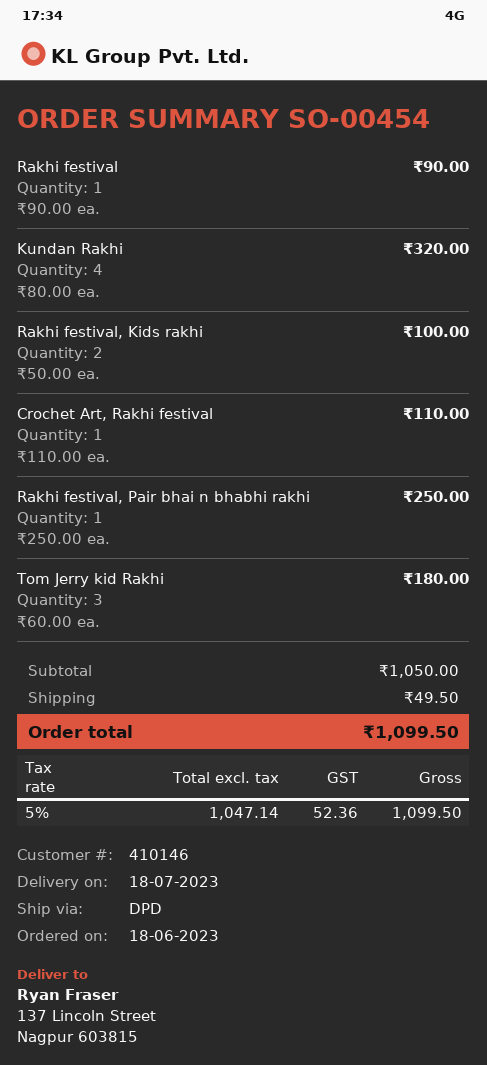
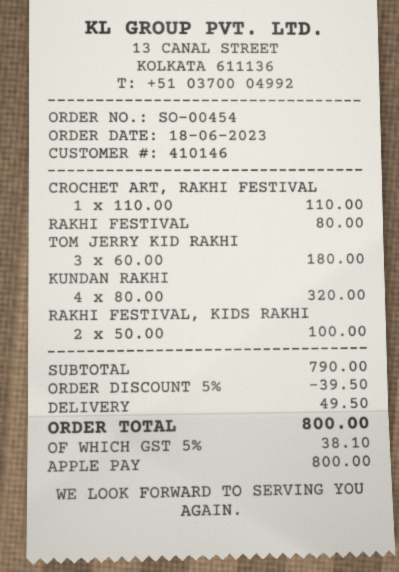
Rakhi festival: 1 x 90.00 = 90.00 -> 1 x 80.00 = 80.00
Rakhi festival, Pair bhai n bhabhi rakhi: 1 x 250.00 = 250.00 -> none
subtotal: 1050.00 -> 790.00
discount: none -> 5% = 39.50
tax: 5% = 52.36 -> 5% = 38.10
total: 1099.50 -> 800.00

